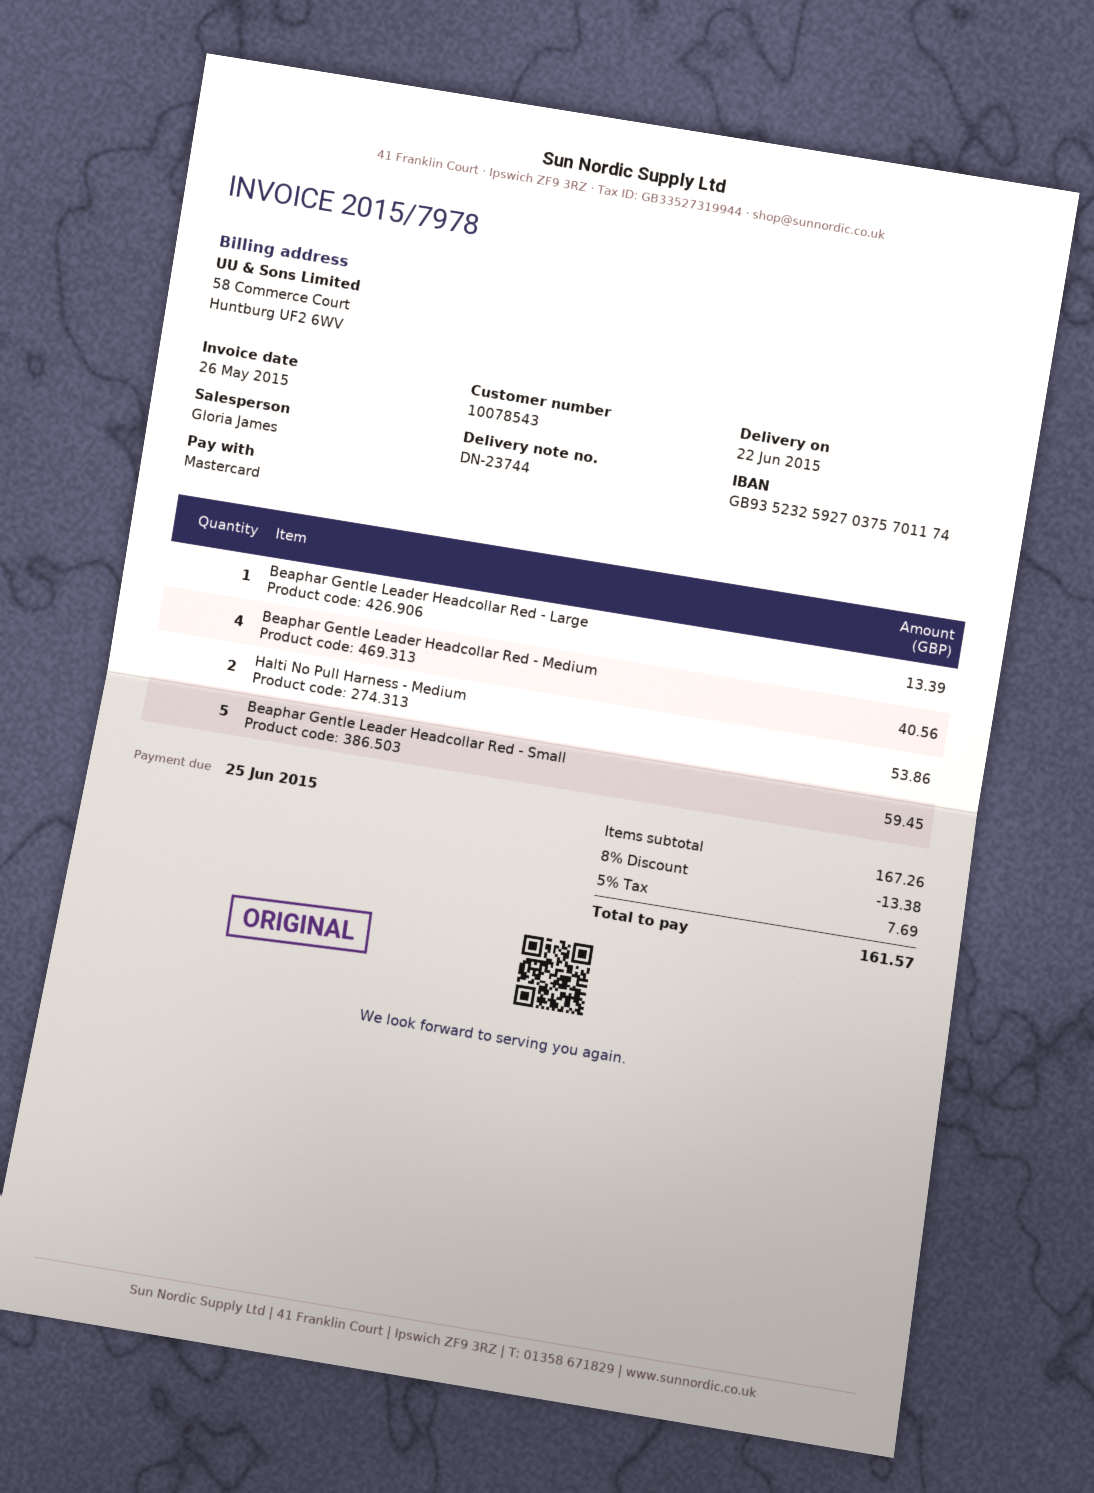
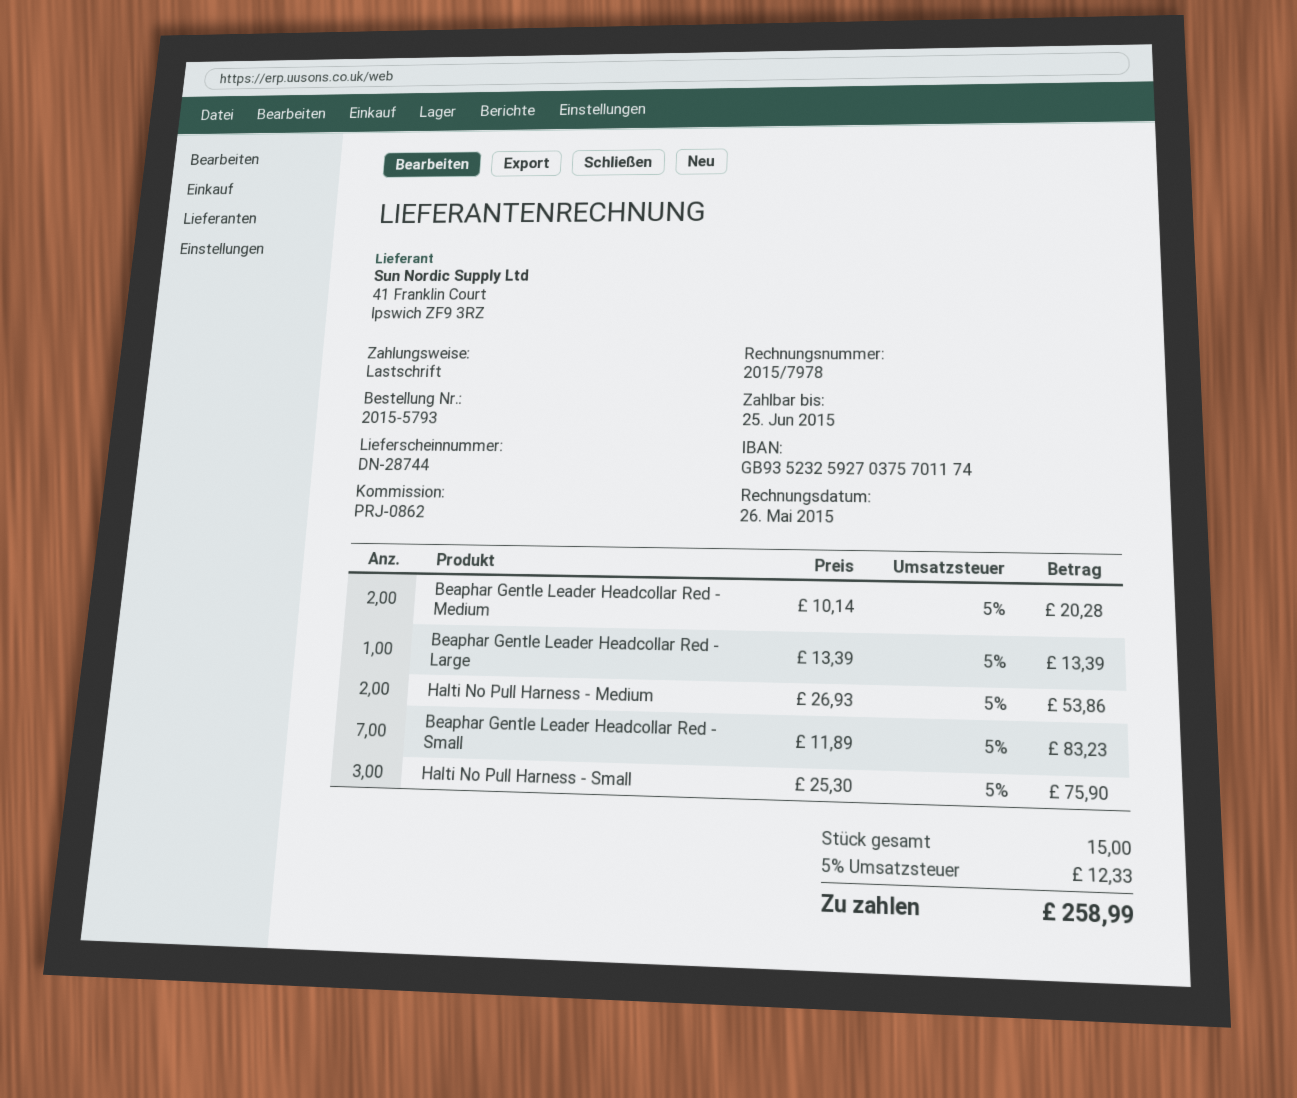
delivery note number: DN-23744 -> DN-28744
payment method: Mastercard -> direct debit
Beaphar Gentle Leader Headcollar Red - Medium: 4 for 40.56 -> 2 for 20.28
Beaphar Gentle Leader Headcollar Red - Small: 5 for 59.45 -> 7 for 83.23
Halti No Pull Harness - Small: none -> 3 for 75.90
discount: 8% = 13.38 -> none
tax: 5% = 7.69 -> 5% = 12.33
total: 161.57 -> 258.99

